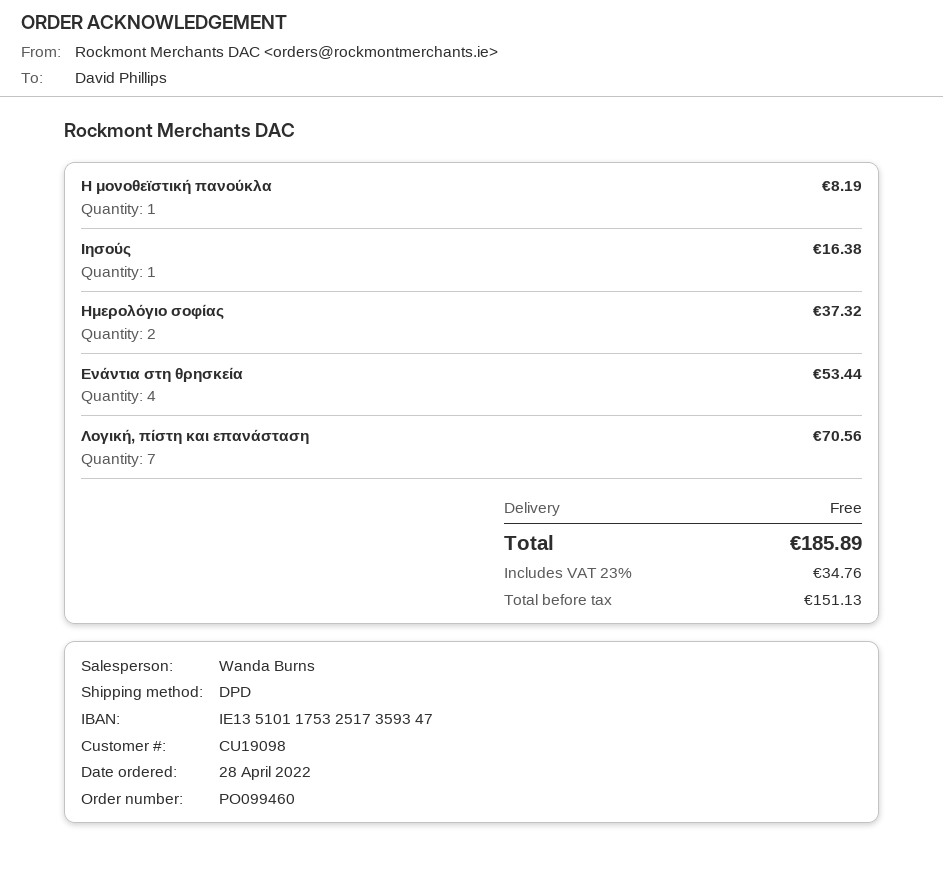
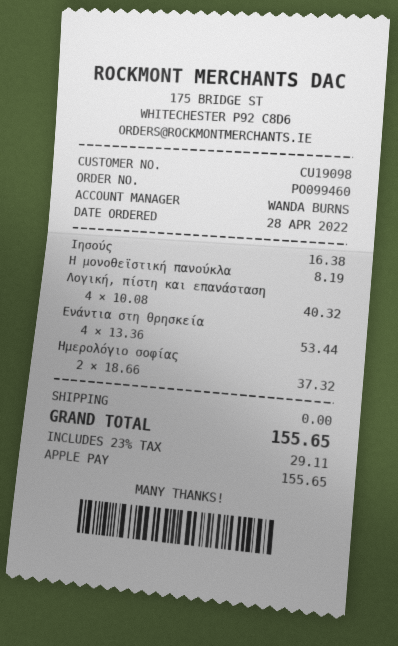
Λογική, πίστη και επανάσταση: 7 for 70.56 -> 4 for 40.32
tax: 23% = 34.76 -> 23% = 29.11
total: 185.89 -> 155.65

